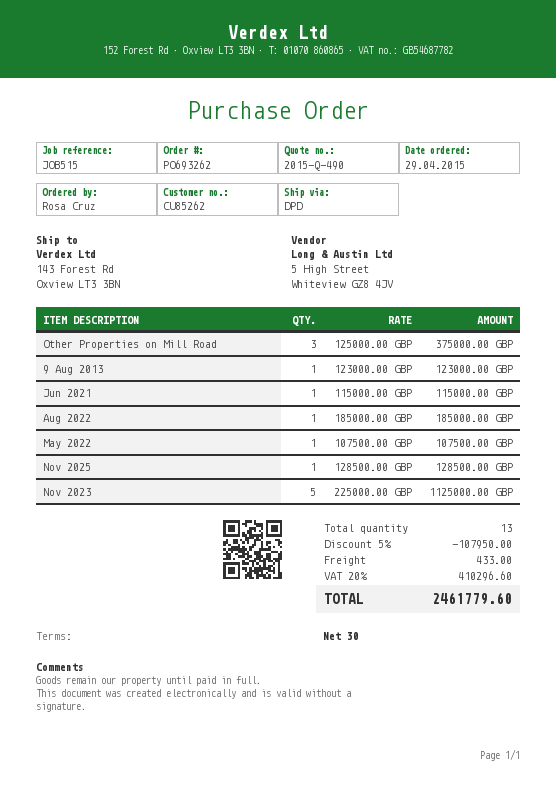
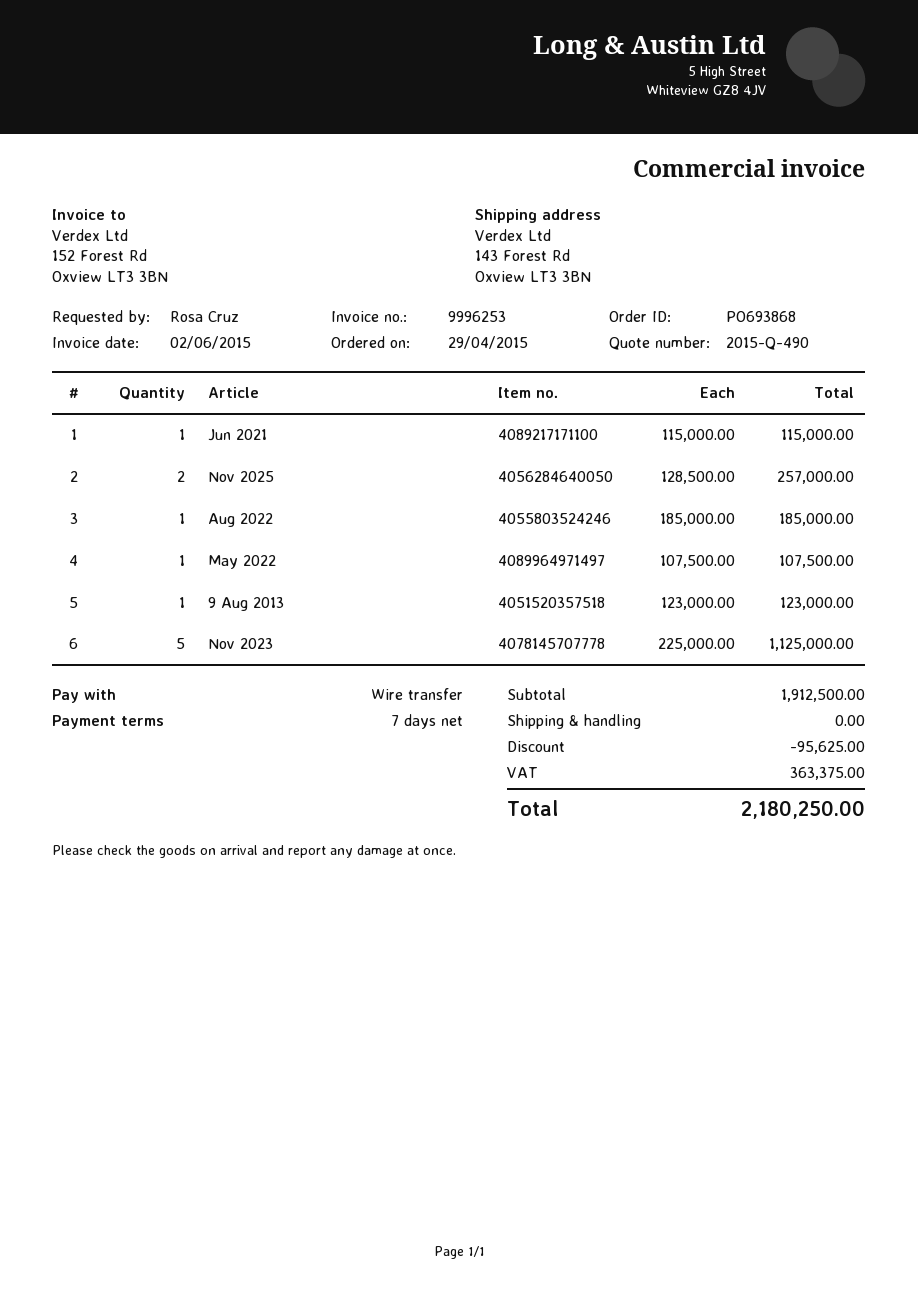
order number: PO693262 -> PO693868
payment terms: 30 days -> 7 days
Other Properties on Mill Road: 3 x 125000.00 = 375000.00 -> none
Nov 2025: 1 x 128500.00 = 128500.00 -> 2 x 128500.00 = 257000.00
discount: 107950.00 -> 95625.00
shipping: 433.00 -> 0.00
tax: 410296.60 -> 363375.00
total: 2461779.60 -> 2180250.00

